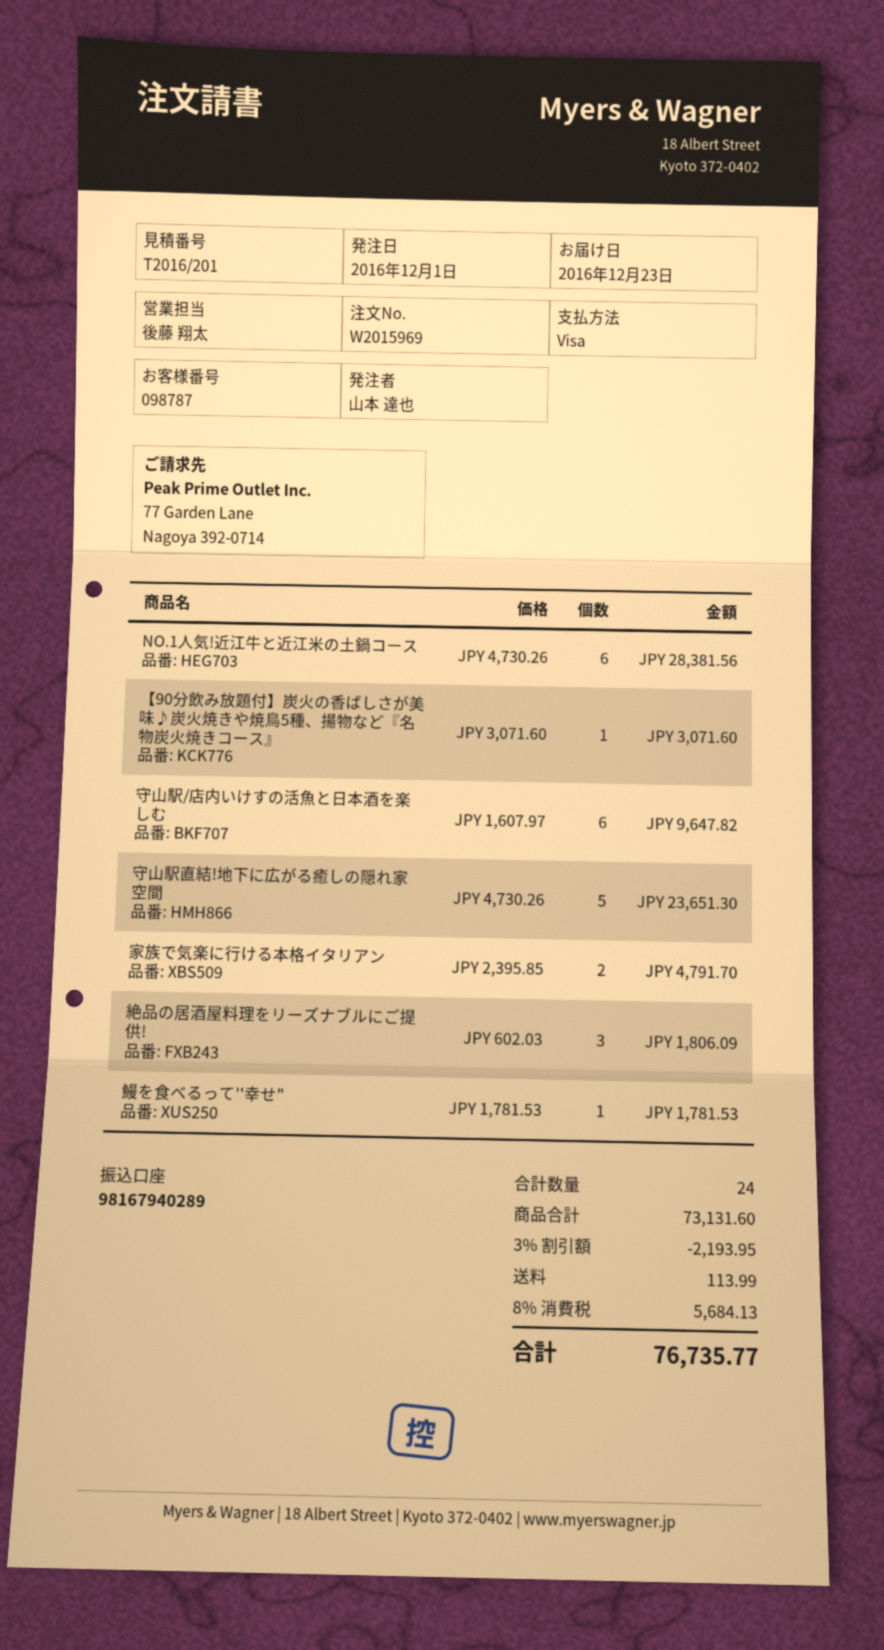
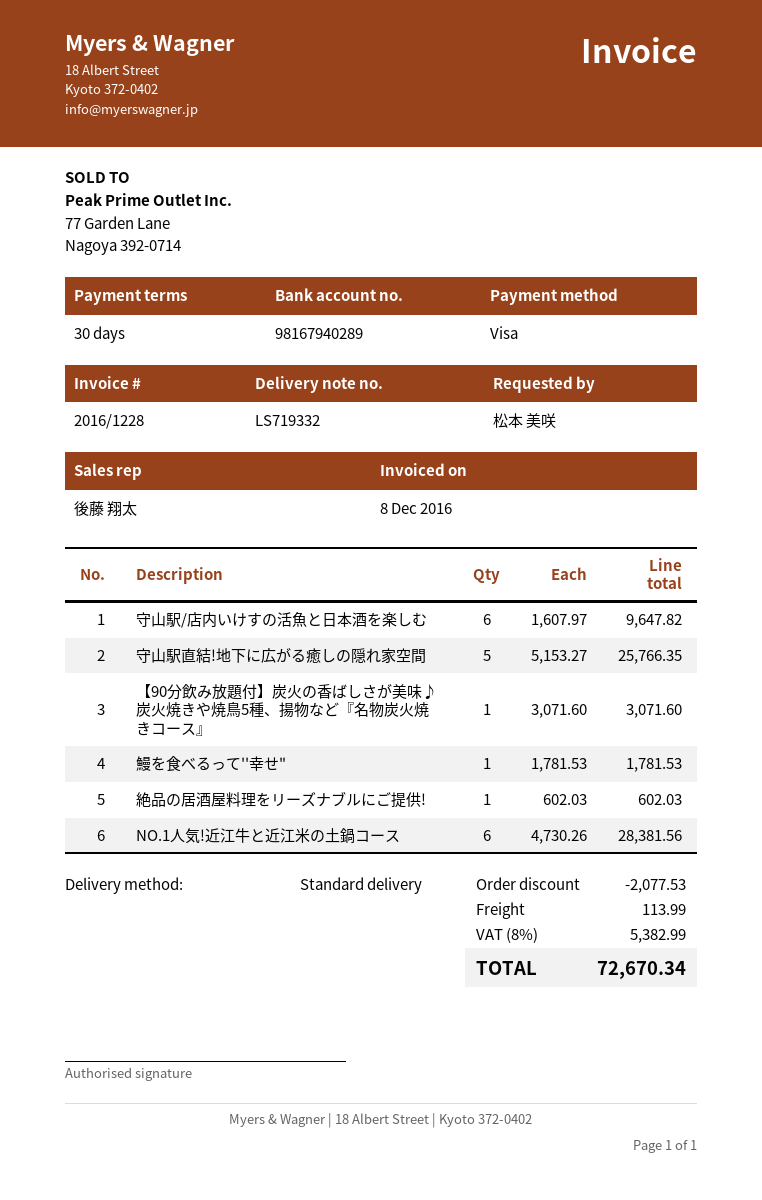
ordered by: 山本 達也 -> 松本 美咲
守山駅直結!地下に広がる癒しの隠れ家空間: 5 x 4730.26 = 23651.30 -> 5 x 5153.27 = 25766.35
家族で気楽に行ける本格イタリアン: 2 x 2395.85 = 4791.70 -> none
絶品の居酒屋料理をリーズナブルにご提供!: 3 x 602.03 = 1806.09 -> 1 x 602.03 = 602.03
discount: 2193.95 -> 2077.53
tax: 8% = 5684.13 -> 8% = 5382.99
total: 76735.77 -> 72670.34

